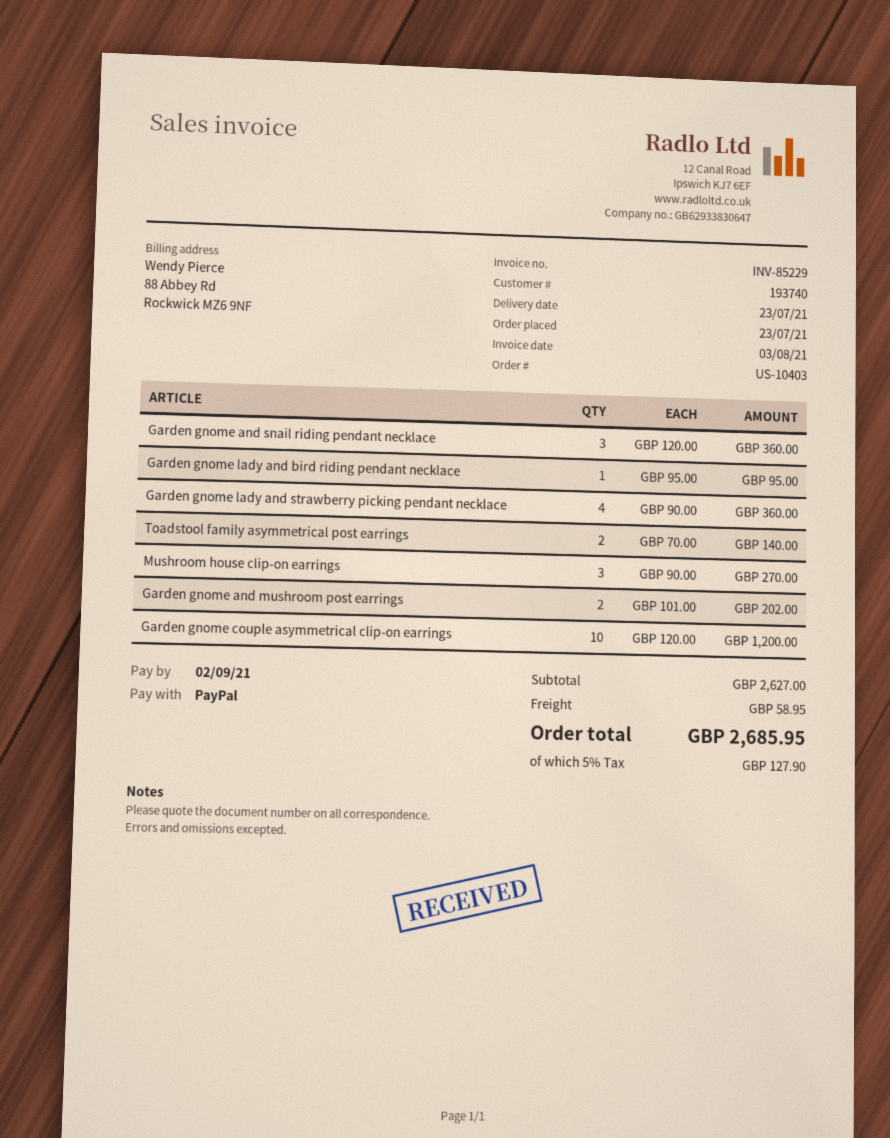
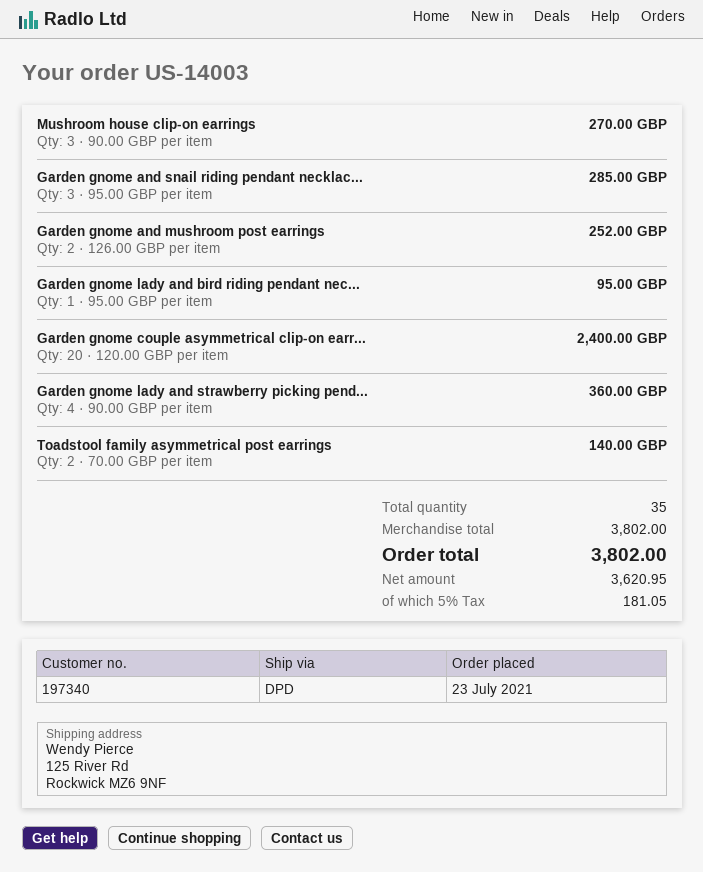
order number: US-10403 -> US-14003
customer number: 193740 -> 197340
Garden gnome and snail riding pendant necklace: 3 x 120.00 = 360.00 -> 3 x 95.00 = 285.00
Garden gnome and mushroom post earrings: 2 x 101.00 = 202.00 -> 2 x 126.00 = 252.00
Garden gnome couple asymmetrical clip-on earrings: 10 x 120.00 = 1200.00 -> 20 x 120.00 = 2400.00
subtotal: 2627.00 -> 3802.00
shipping: 58.95 -> none
tax: 5% = 127.90 -> 5% = 181.05
total: 2685.95 -> 3802.00

